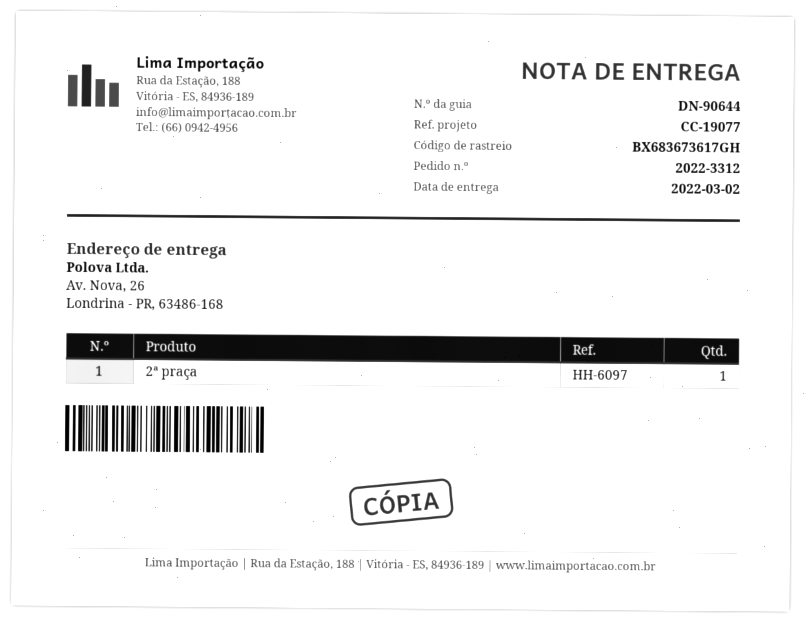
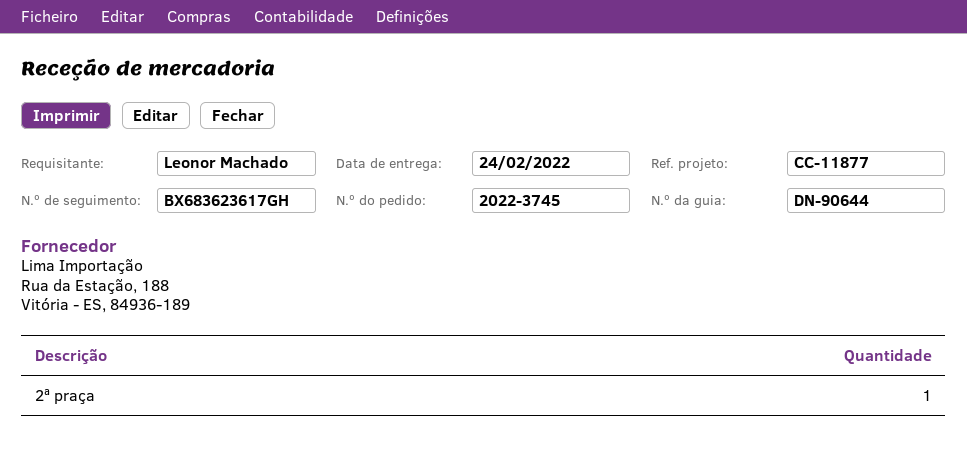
order number: 2022-3312 -> 2022-3745
delivery date: 2022-03-02 -> 2022-02-24
reference: CC-19077 -> CC-11877
tracking number: BX683673617GH -> BX683623617GH

